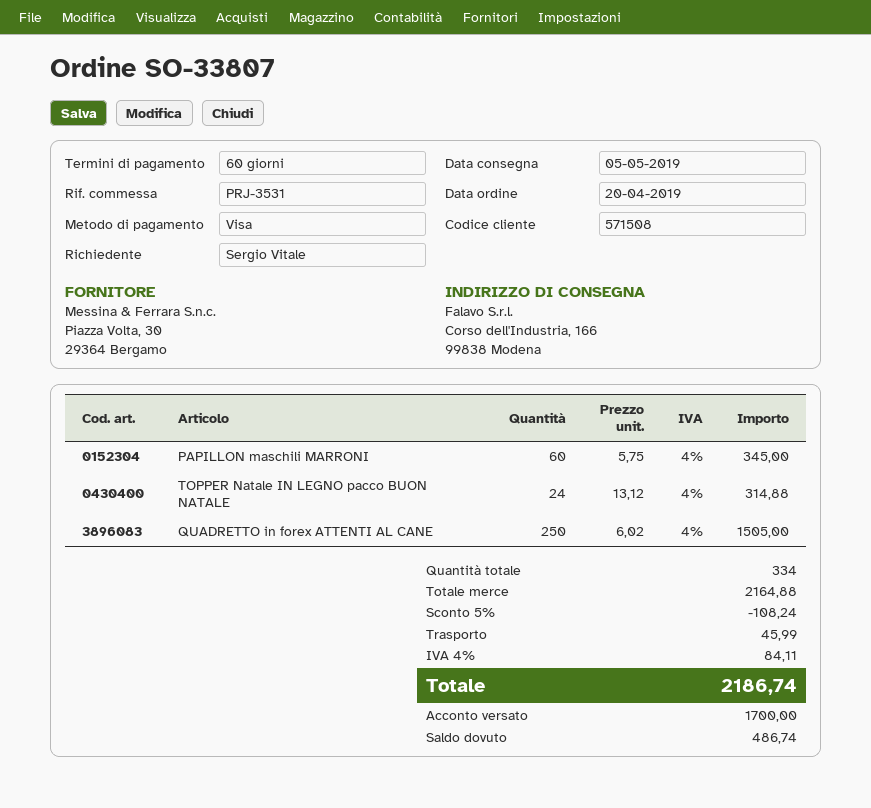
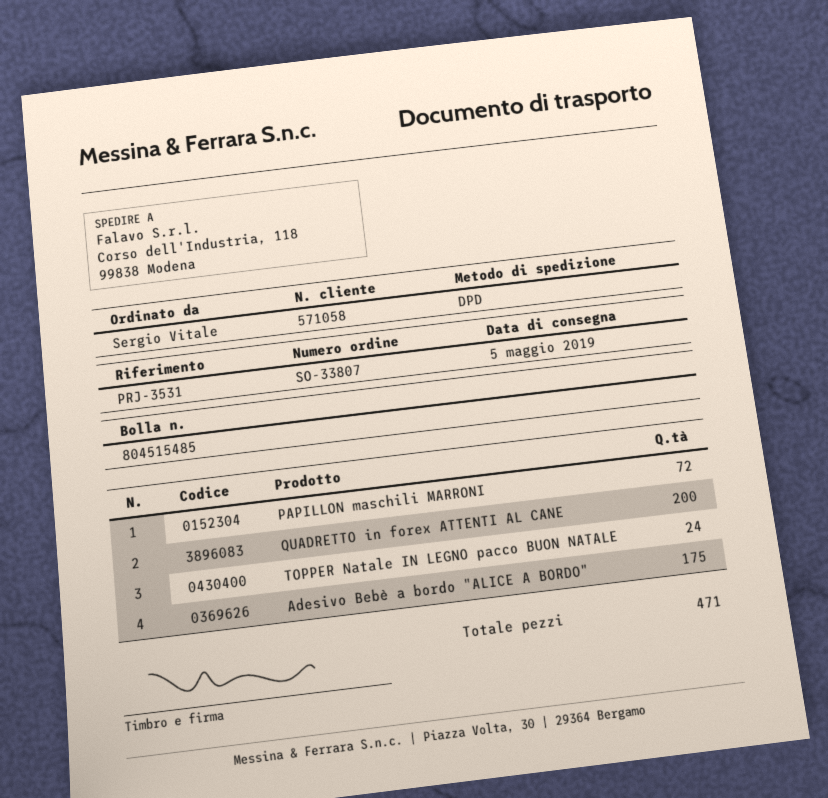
customer number: 571508 -> 571058
ship to: Corso dell'Industria, 166, 99838 Modena -> Corso dell'Industria, 118, 99838 Modena
PAPILLON maschili MARRONI: 60 -> 72
QUADRETTO in forex ATTENTI AL CANE: 250 -> 200
Adesivo Bebè a bordo "ALICE A BORDO": none -> 175
total quantity: 334 -> 471

